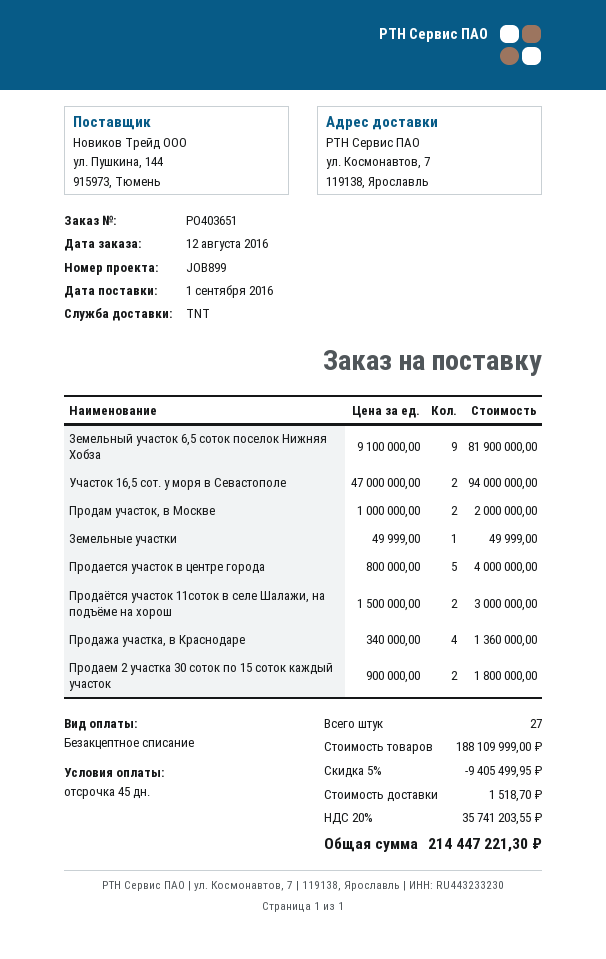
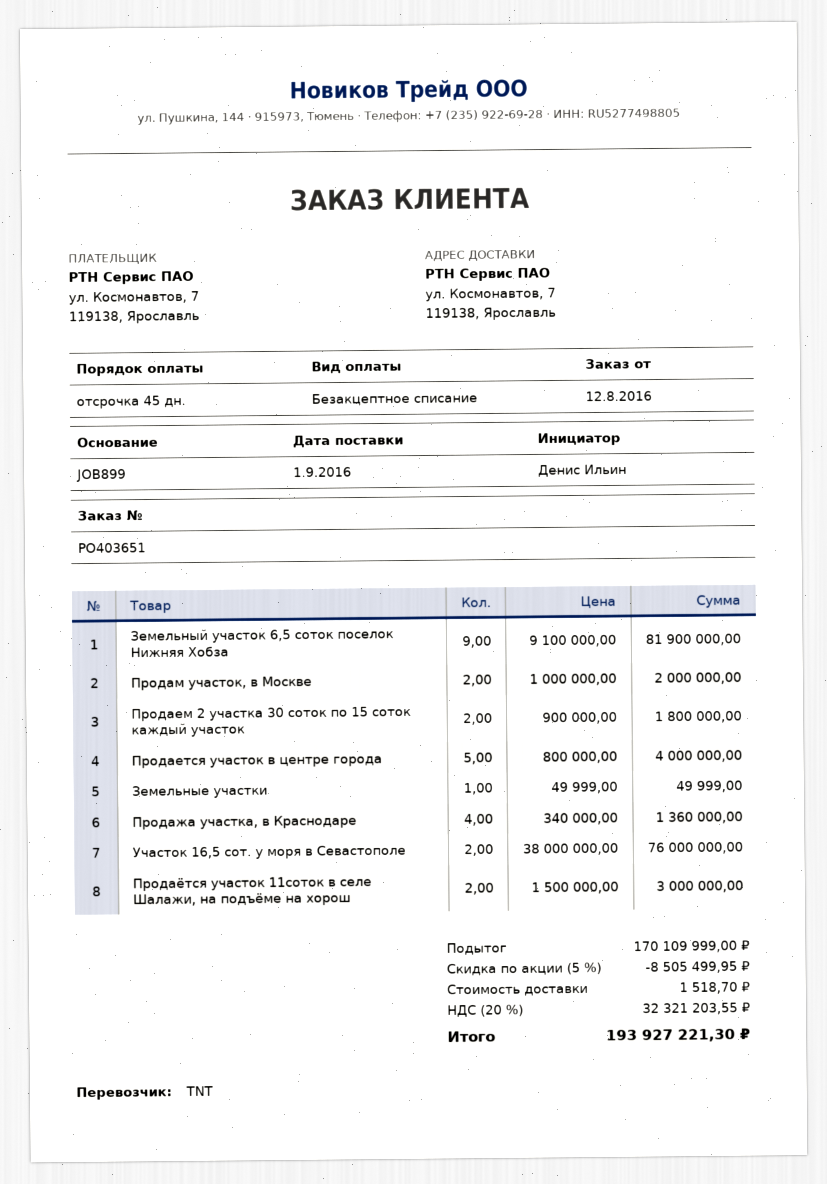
Участок 16,5 сот. у моря в Севастополе: 2 x 47000000.00 = 94000000.00 -> 2 x 38000000.00 = 76000000.00
subtotal: 188109999.00 -> 170109999.00
discount: 5% = 9405499.95 -> 5% = 8505499.95
tax: 20% = 35741203.55 -> 20% = 32321203.55
total: 214447221.30 -> 193927221.30

